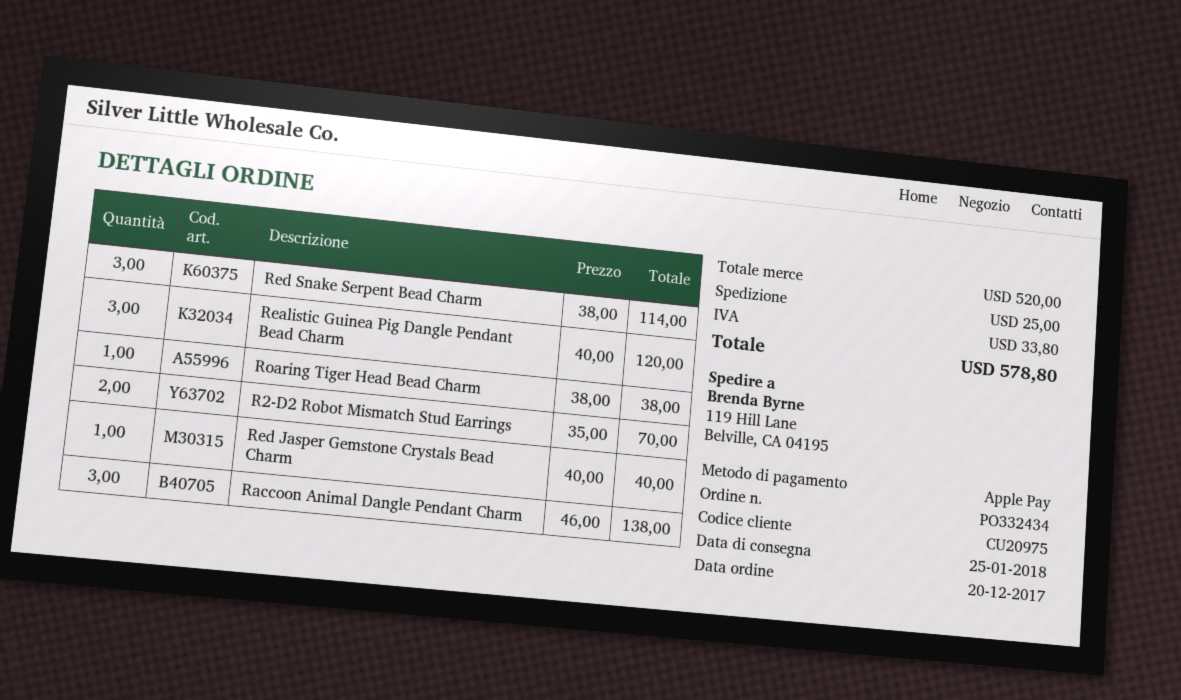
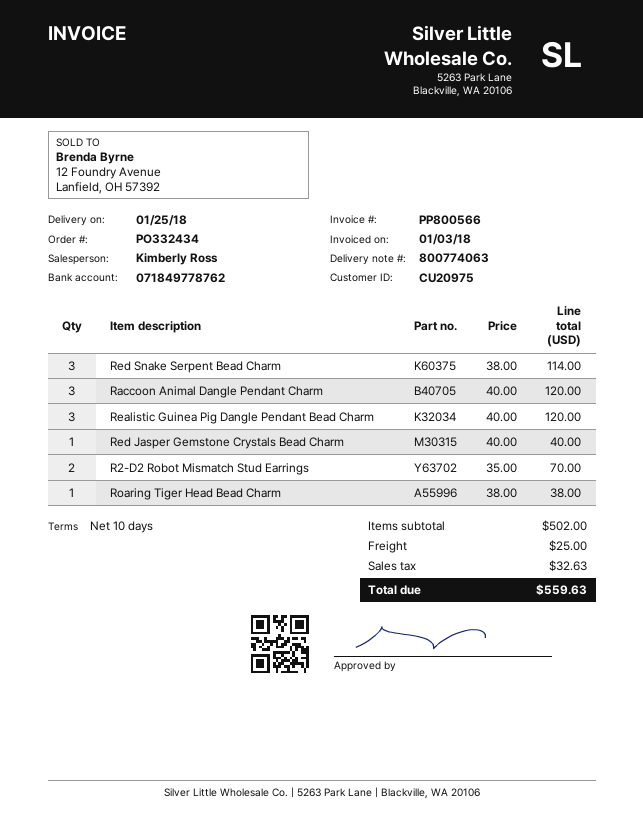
Raccoon Animal Dangle Pendant Charm: 3 x 46.00 = 138.00 -> 3 x 40.00 = 120.00
subtotal: 520.00 -> 502.00
tax: 33.80 -> 32.63
total: 578.80 -> 559.63

